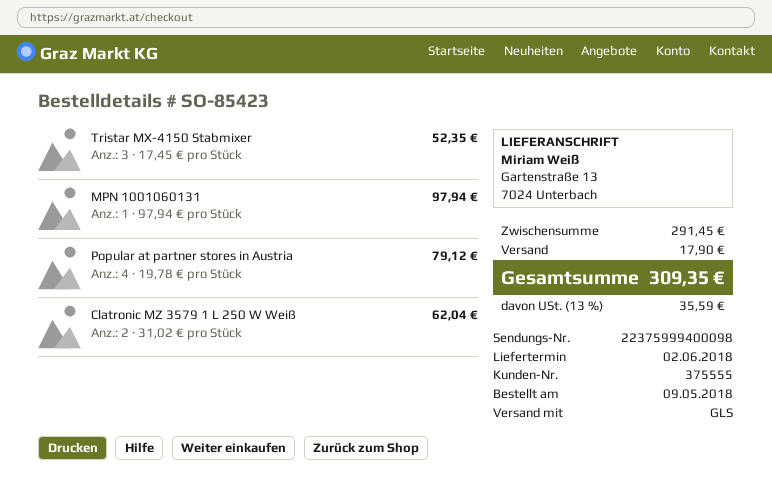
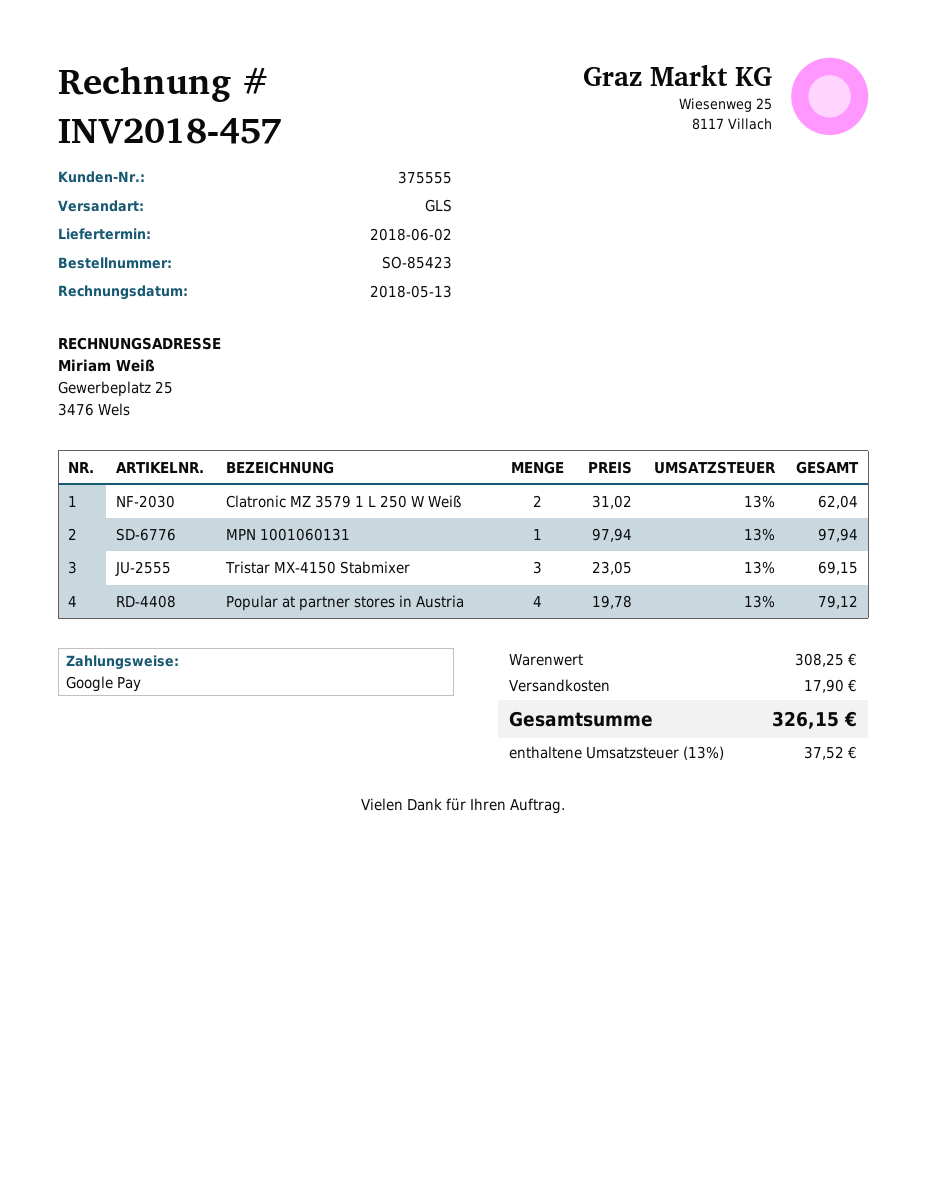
Tristar MX-4150 Stabmixer: 3 x 17.45 = 52.35 -> 3 x 23.05 = 69.15
subtotal: 291.45 -> 308.25
tax: 13% = 35.59 -> 13% = 37.52
total: 309.35 -> 326.15

